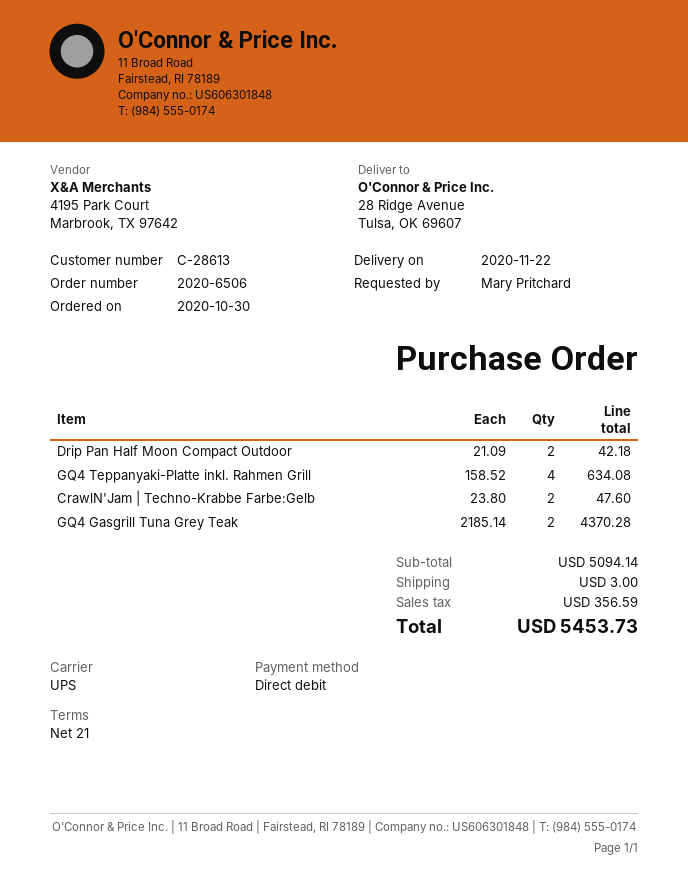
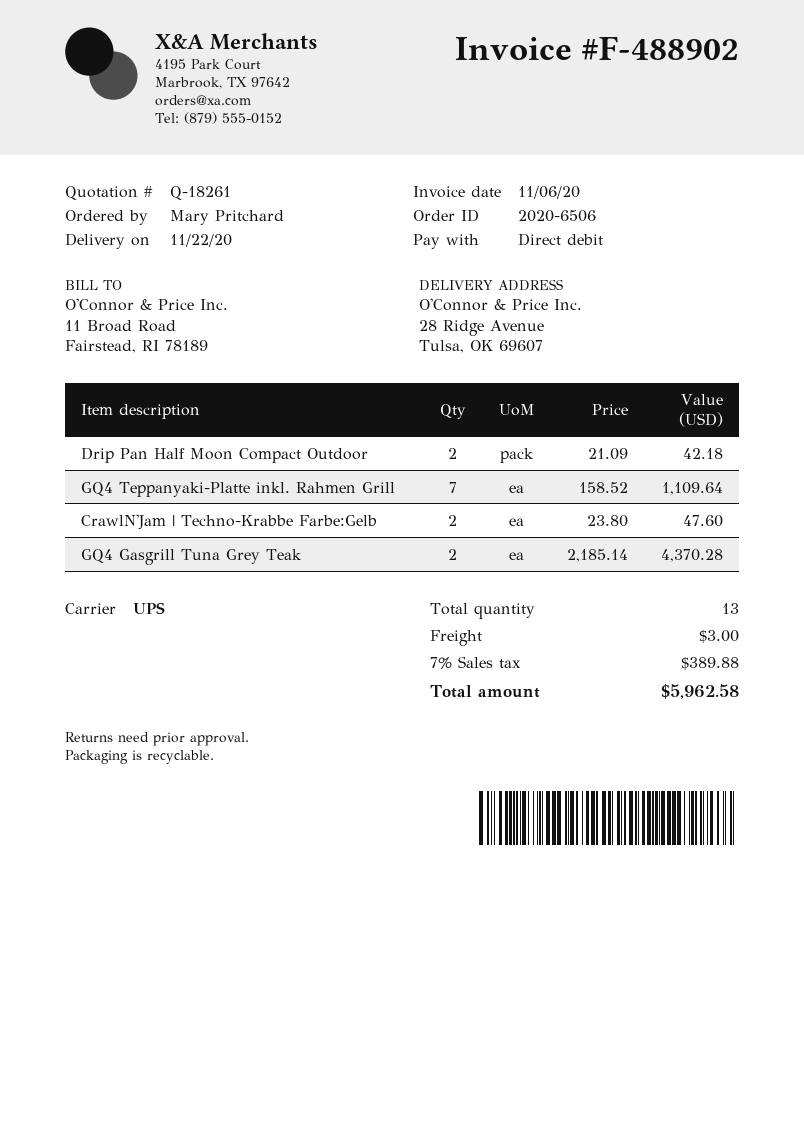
GQ4 Teppanyaki-Platte inkl. Rahmen Grill: 4 x 158.52 = 634.08 -> 7 x 158.52 = 1109.64
tax: 356.59 -> 389.88
total: 5453.73 -> 5962.58

